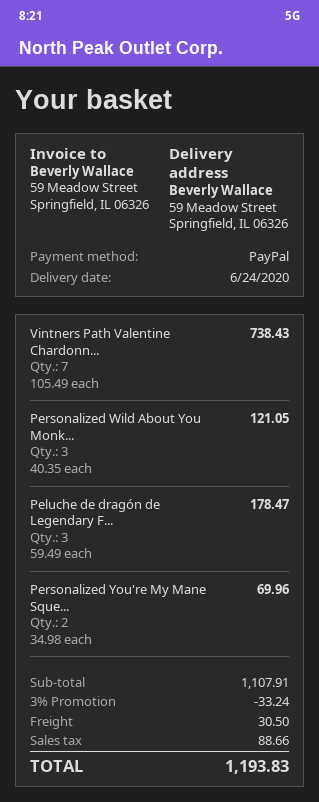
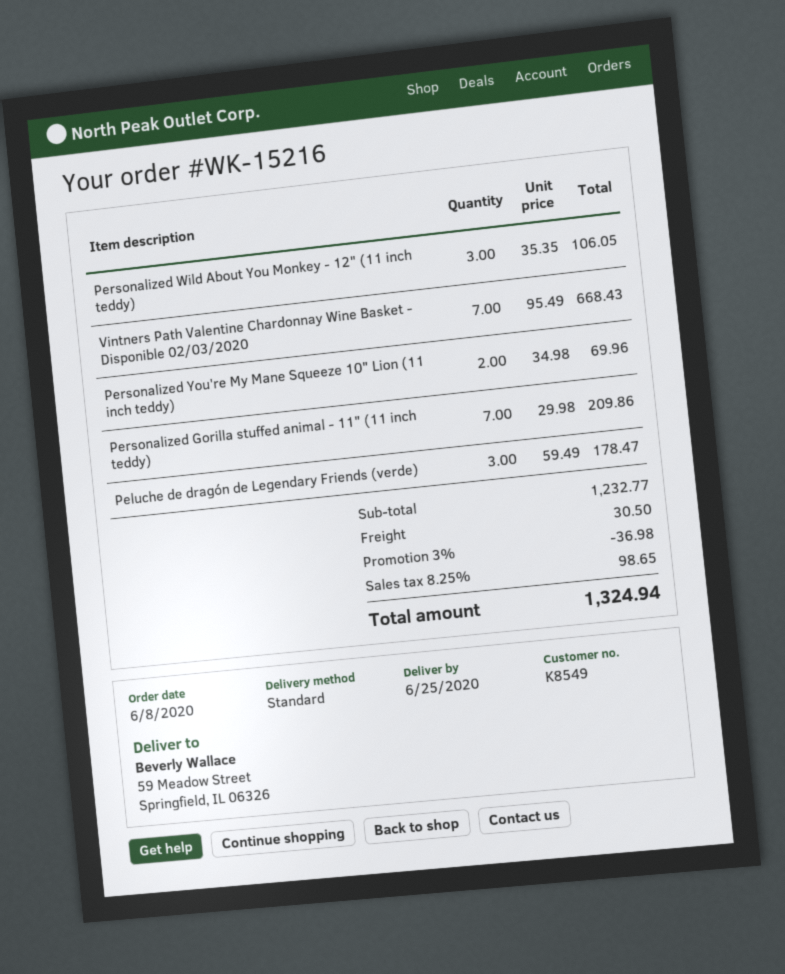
delivery date: 2020-06-24 -> 2020-06-25
Vintners Path Valentine Chardonn...: 7 x 105.49 = 738.43 -> 7 x 95.49 = 668.43
Personalized Wild About You Monk...: 3 x 40.35 = 121.05 -> 3 x 35.35 = 106.05
Personalized Gorilla stuffed animal - 11" (11 inch teddy): none -> 7 x 29.98 = 209.86
subtotal: 1107.91 -> 1232.77
discount: 3% = 33.24 -> 3% = 36.98
tax: 88.66 -> 98.65
total: 1193.83 -> 1324.94

